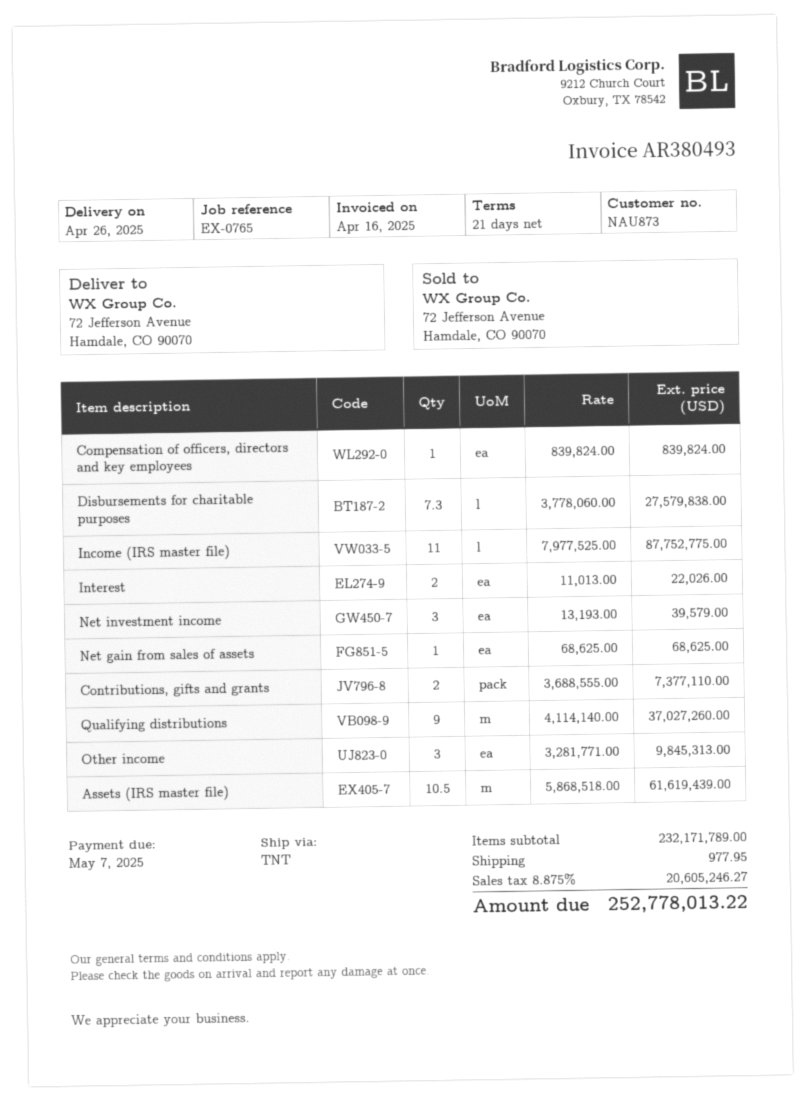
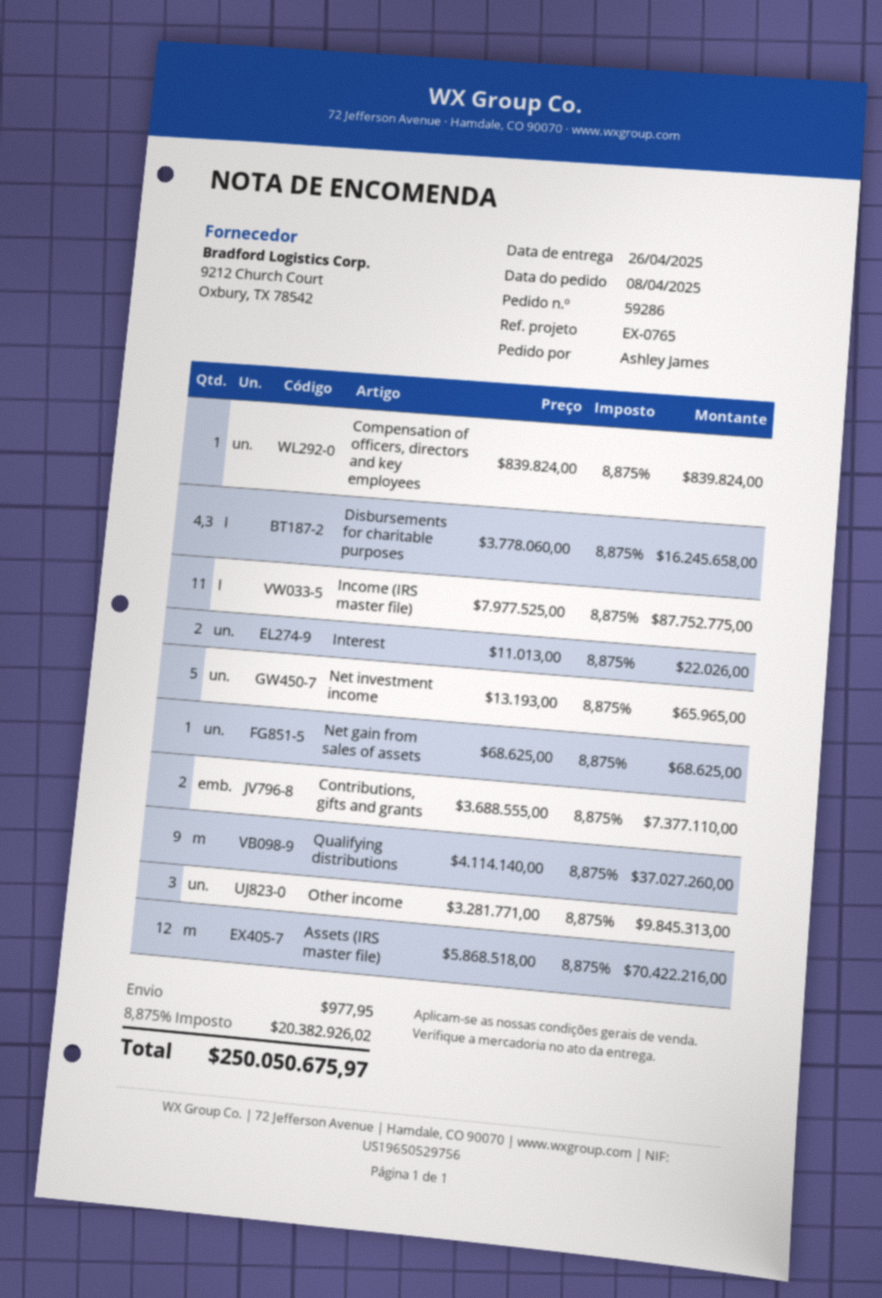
Disbursements for charitable purposes: 7.3 x 3778060.00 = 27579838.00 -> 4.3 x 3778060.00 = 16245658.00
Net investment income: 3 x 13193.00 = 39579.00 -> 5 x 13193.00 = 65965.00
Assets (IRS master file): 10.5 x 5868518.00 = 61619439.00 -> 12 x 5868518.00 = 70422216.00
tax: 8.875% = 20605246.27 -> 8.875% = 20382926.02
total: 252778013.22 -> 250050675.97

